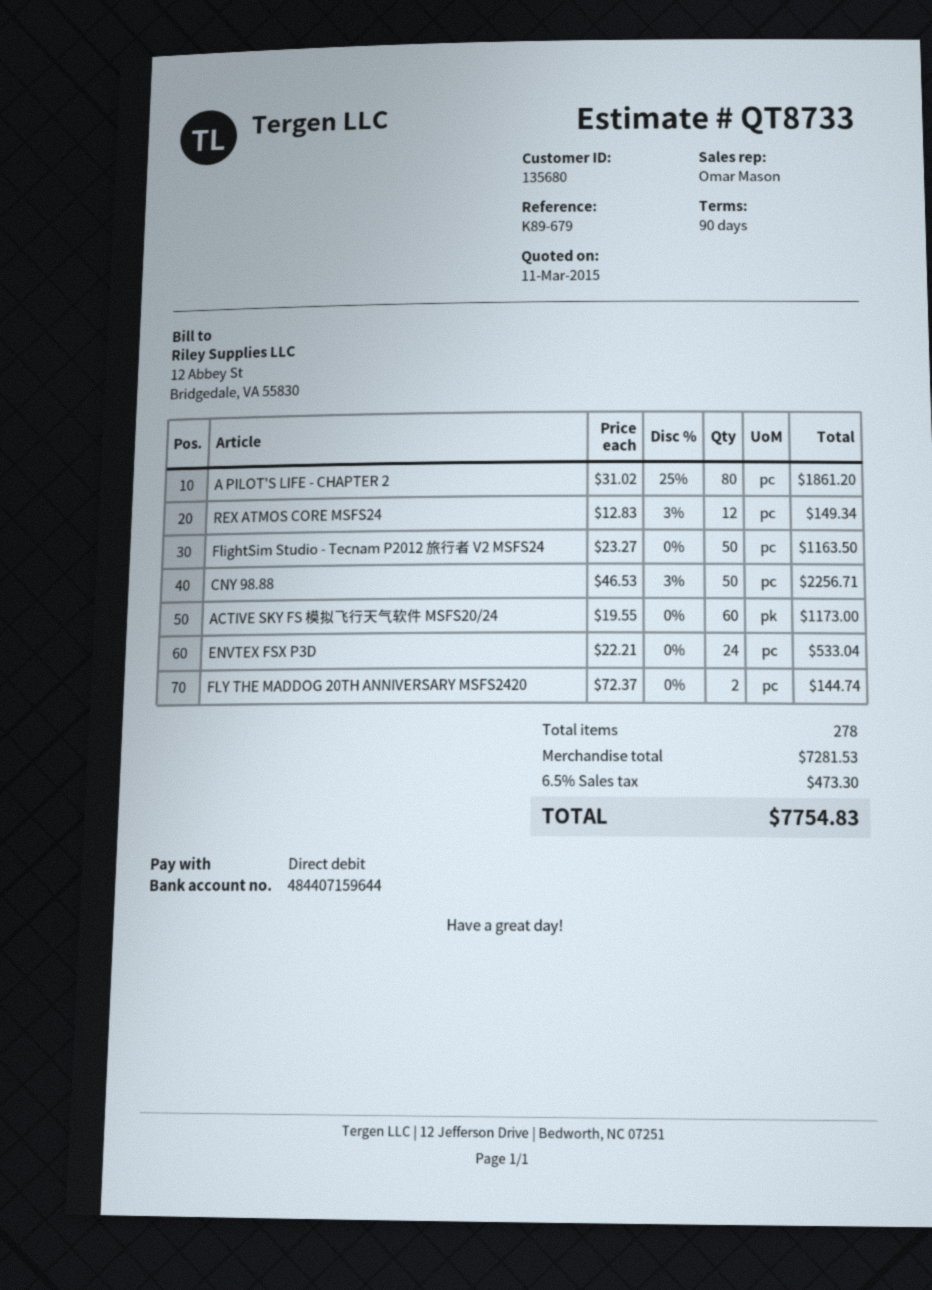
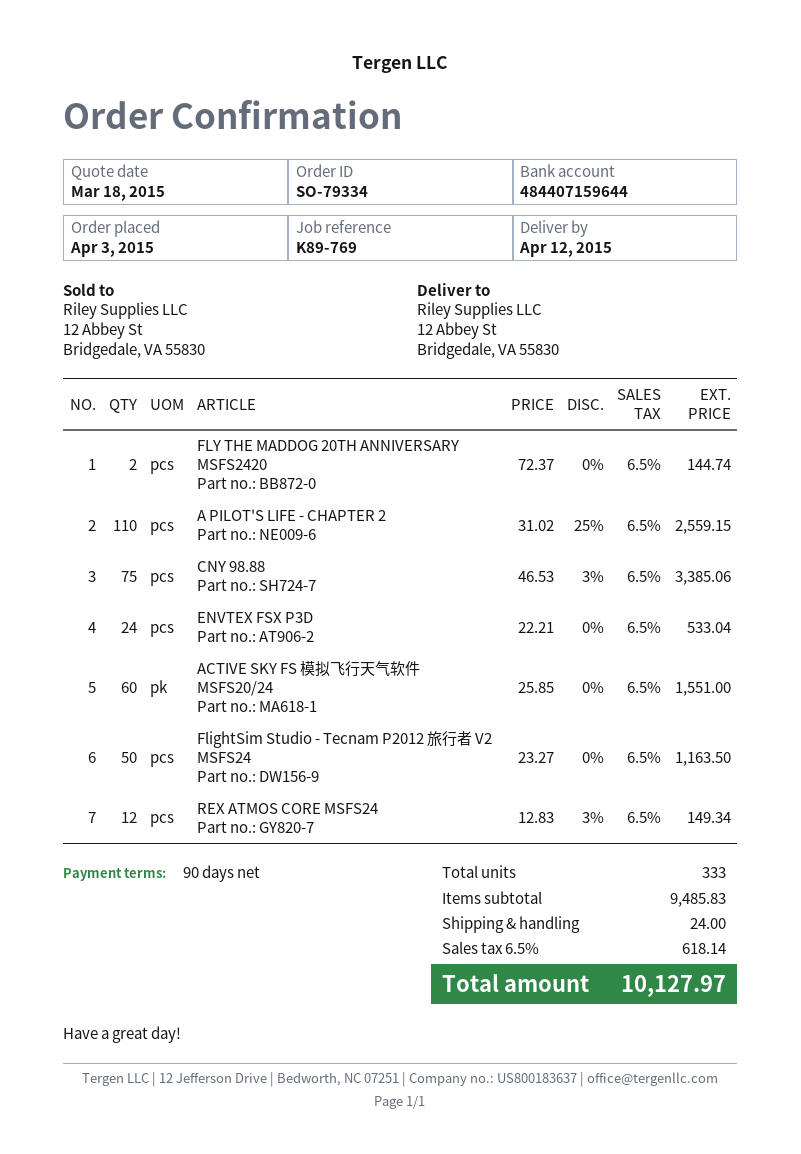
quote date: 2015-03-11 -> 2015-03-18
reference: K89-679 -> K89-769
A PILOT'S LIFE - CHAPTER 2: 80 x 31.02 - 25% = 1861.20 -> 110 x 31.02 - 25% = 2559.15
CNY 98.88: 50 x 46.53 - 3% = 2256.71 -> 75 x 46.53 - 3% = 3385.06
ACTIVE SKY FS 模拟飞行天气软件 MSFS20/24: 60 x 19.55 = 1173.00 -> 60 x 25.85 = 1551.00
total quantity: 278 -> 333
subtotal: 7281.53 -> 9485.83
shipping: none -> 24.00
tax: 6.5% = 473.30 -> 6.5% = 618.14
total: 7754.83 -> 10127.97

